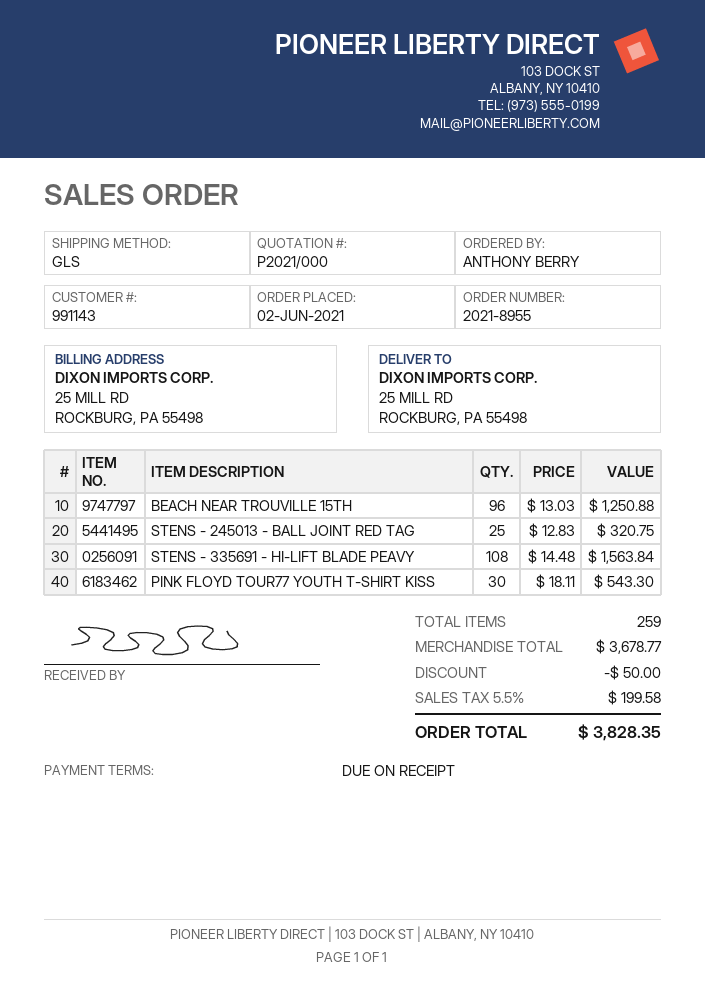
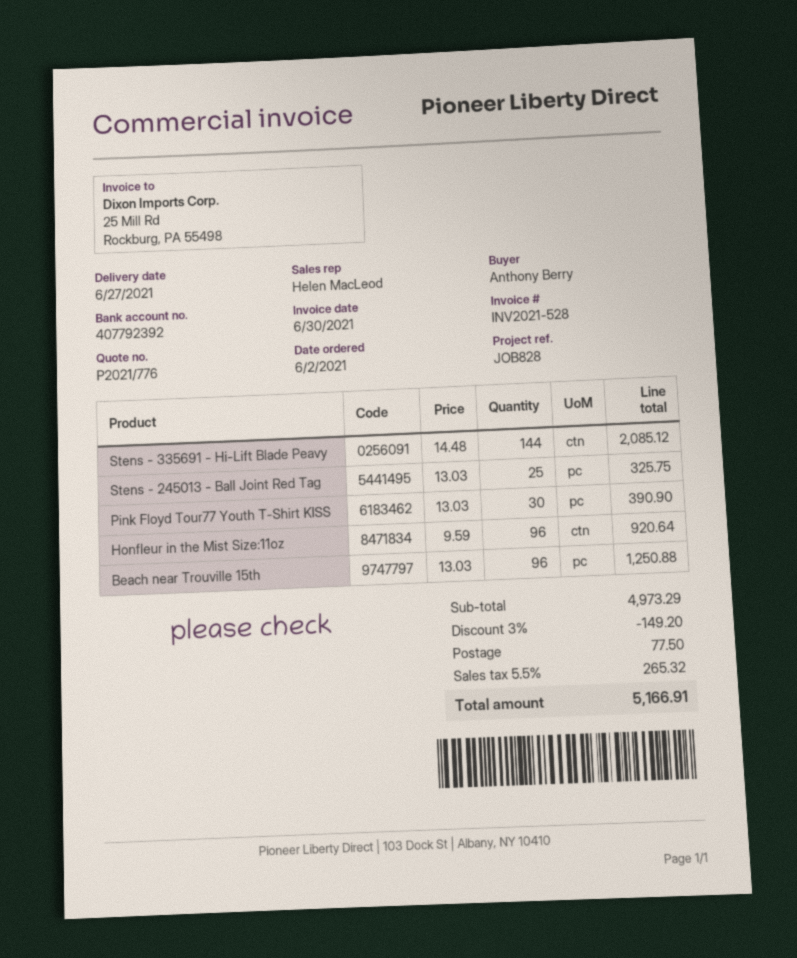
quote number: P2021/000 -> P2021/776
STENS - 245013 - BALL JOINT RED TAG: 25 x 12.83 = 320.75 -> 25 x 13.03 = 325.75
STENS - 335691 - HI-LIFT BLADE PEAVY: 108 x 14.48 = 1563.84 -> 144 x 14.48 = 2085.12
PINK FLOYD TOUR77 YOUTH T-SHIRT KISS: 30 x 18.11 = 543.30 -> 30 x 13.03 = 390.90
Honfleur in the Mist Size:11oz: none -> 96 x 9.59 = 920.64
subtotal: 3678.77 -> 4973.29
discount: 50.00 -> 149.20
shipping: none -> 77.50
tax: 5.5% = 199.58 -> 5.5% = 265.32
total: 3828.35 -> 5166.91

